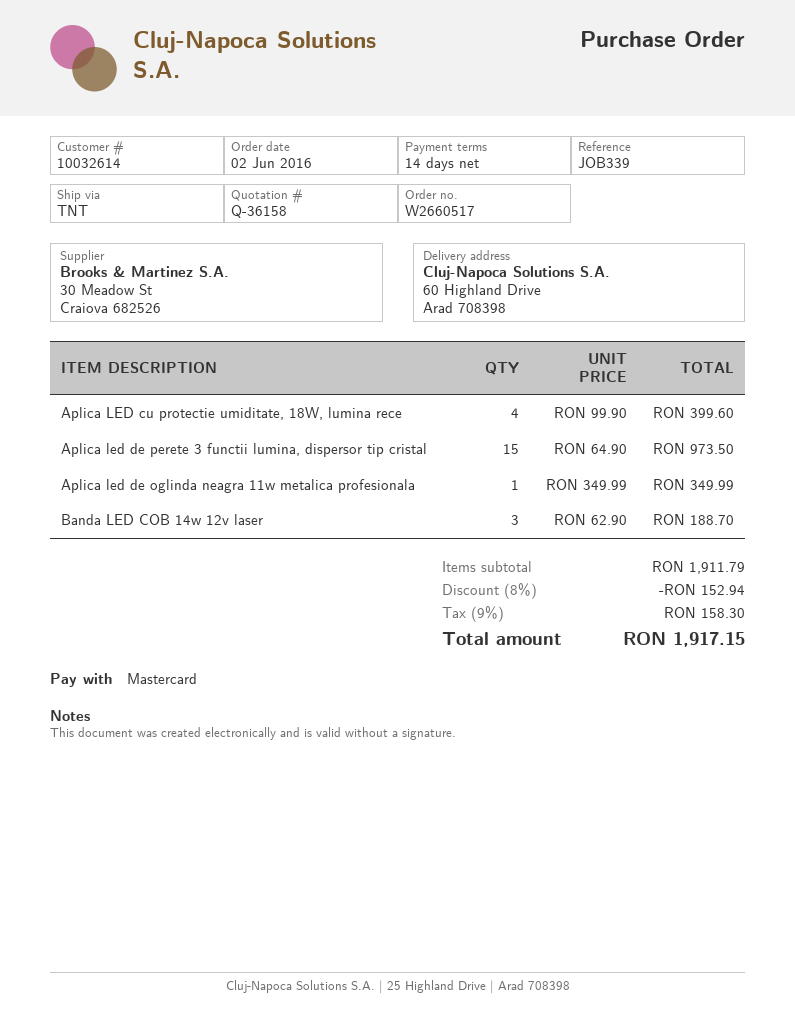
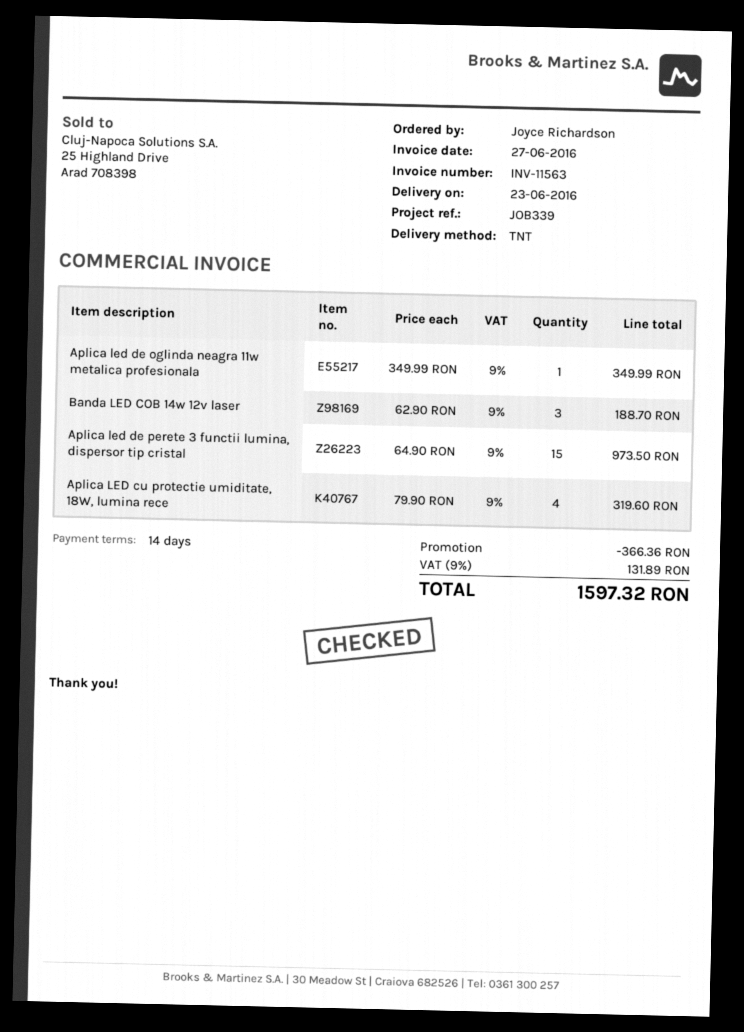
Aplica LED cu protectie umiditate, 18W, lumina rece: 4 x 99.90 = 399.60 -> 4 x 79.90 = 319.60
discount: 152.94 -> 366.36
tax: 9% = 158.30 -> 9% = 131.89
total: 1917.15 -> 1597.32

